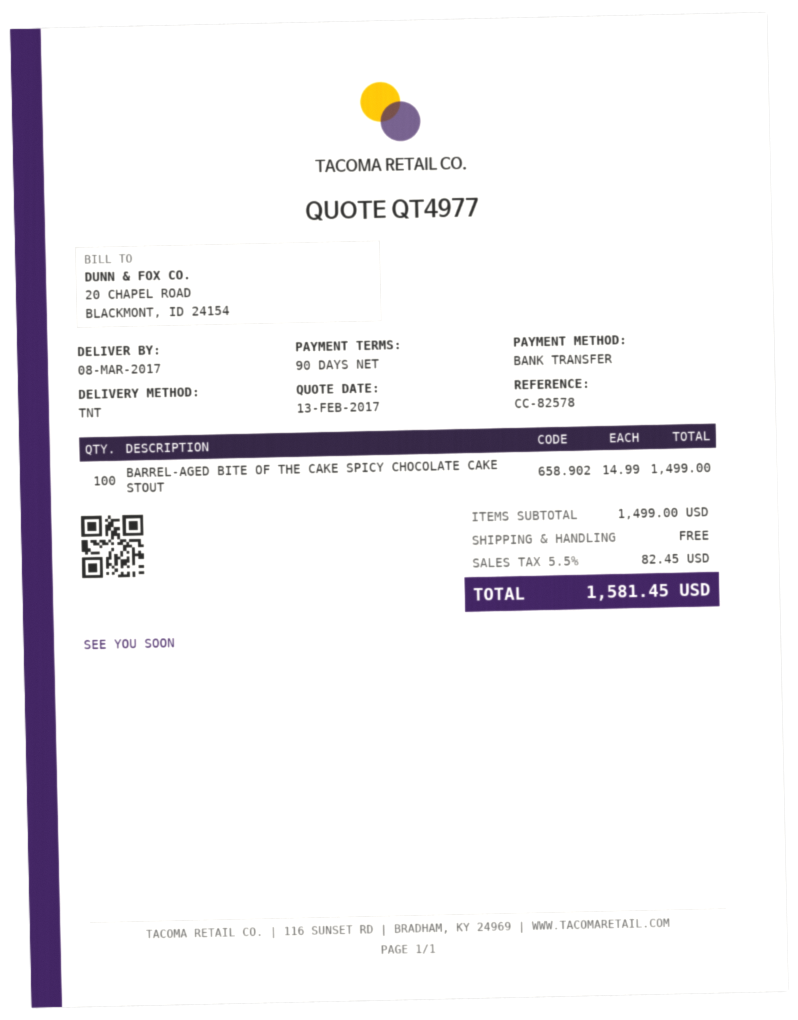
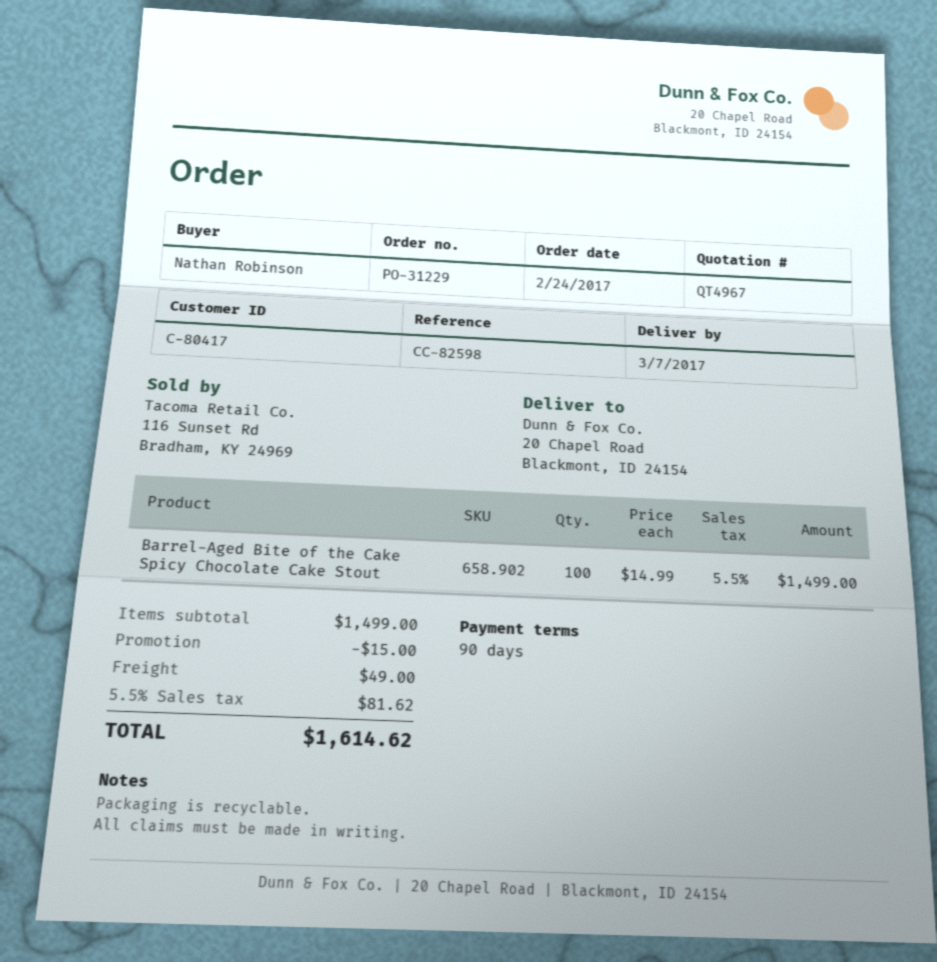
quote number: QT4977 -> QT4967
delivery date: 2017-03-08 -> 2017-03-07
reference: CC-82578 -> CC-82598
discount: none -> 15.00
shipping: 0.00 -> 49.00
tax: 5.5% = 82.45 -> 5.5% = 81.62
total: 1581.45 -> 1614.62

